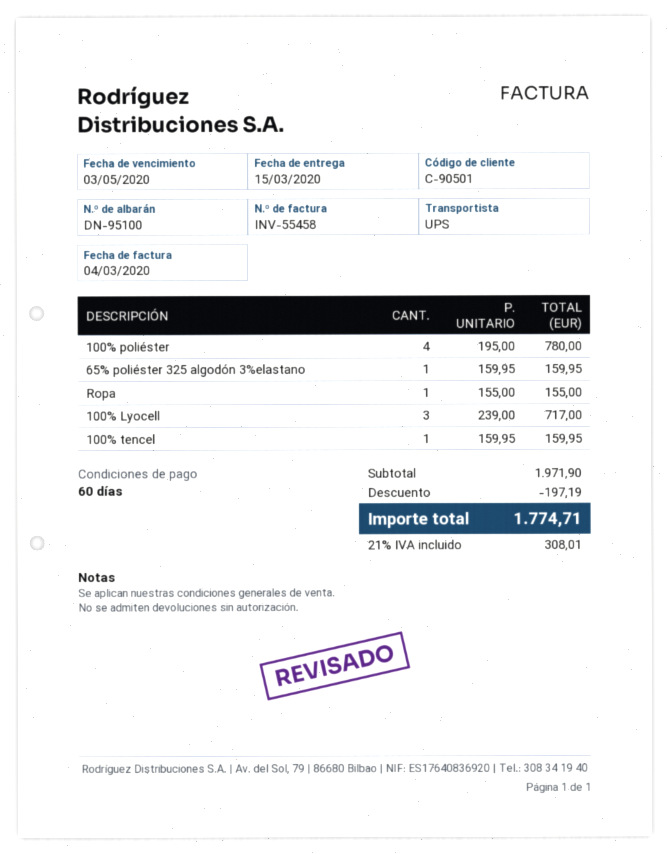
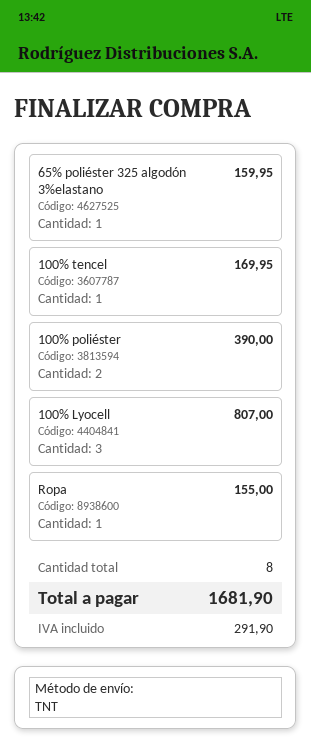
shipping method: UPS -> TNT
100% poliéster: 4 for 780.00 -> 2 for 390.00
100% Lyocell: 3 for 717.00 -> 3 for 807.00
100% tencel: 1 for 159.95 -> 1 for 169.95
discount: 197.19 -> none
tax: 308.01 -> 291.90
total: 1774.71 -> 1681.90

